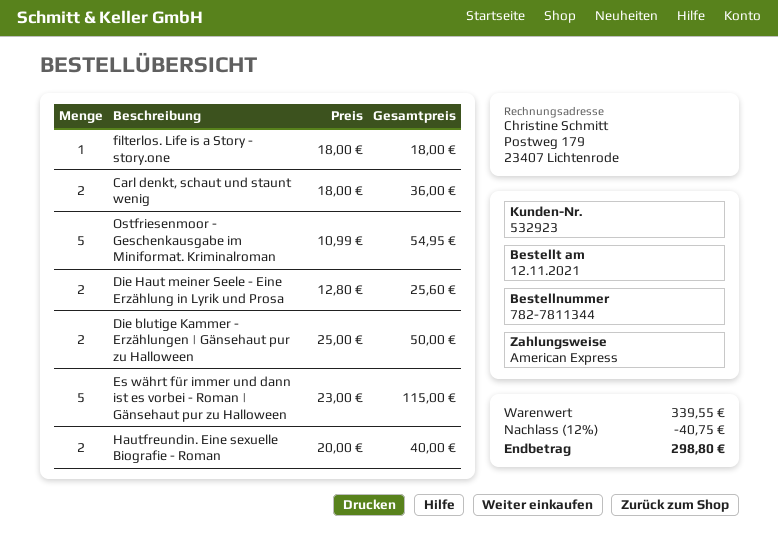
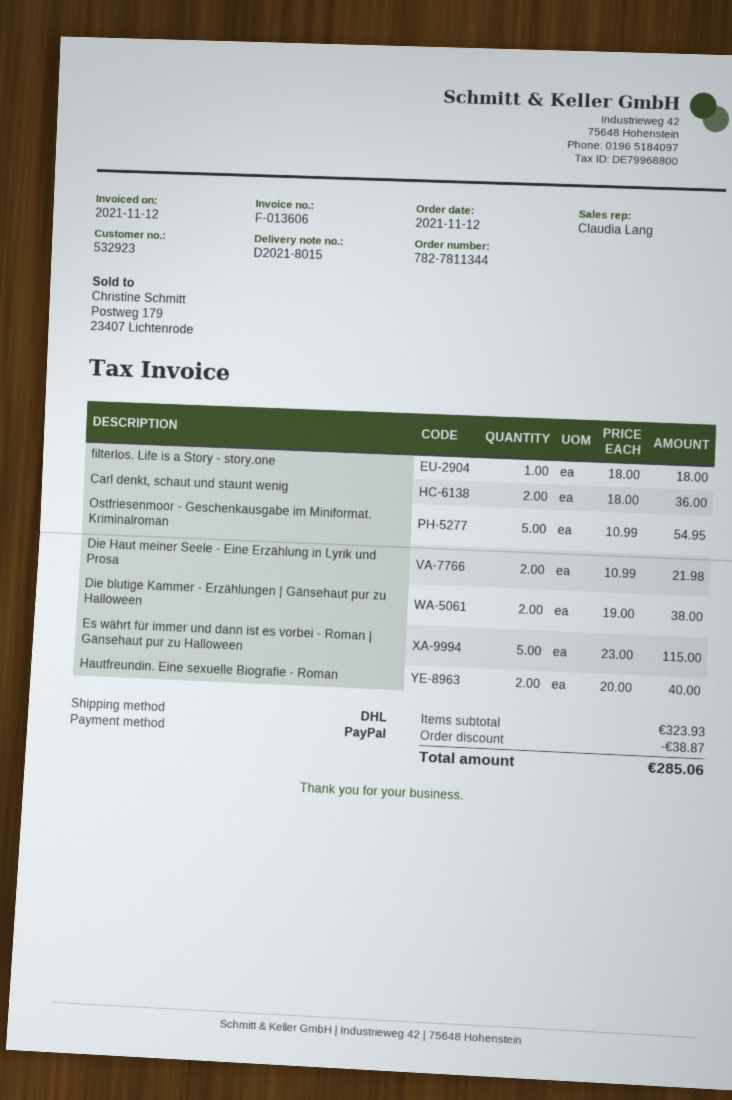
payment method: American Express -> PayPal
Die Haut meiner Seele - Eine Erzählung in Lyrik und Prosa: 2 x 12.80 = 25.60 -> 2 x 10.99 = 21.98
Die blutige Kammer - Erzählungen | Gänsehaut pur zu Halloween: 2 x 25.00 = 50.00 -> 2 x 19.00 = 38.00
subtotal: 339.55 -> 323.93
discount: 40.75 -> 38.87
total: 298.80 -> 285.06

